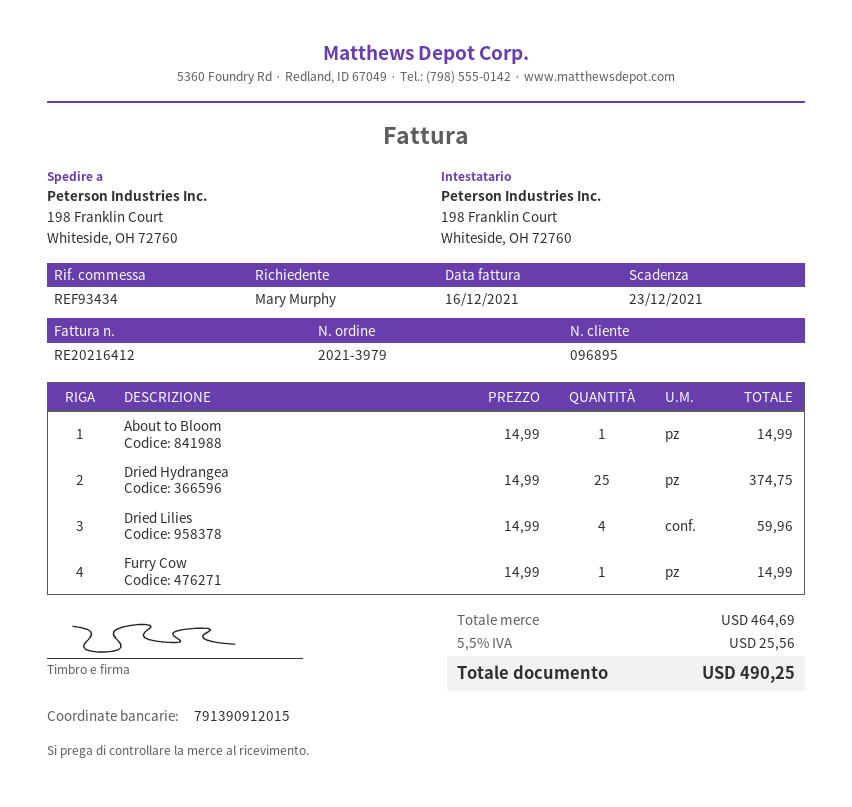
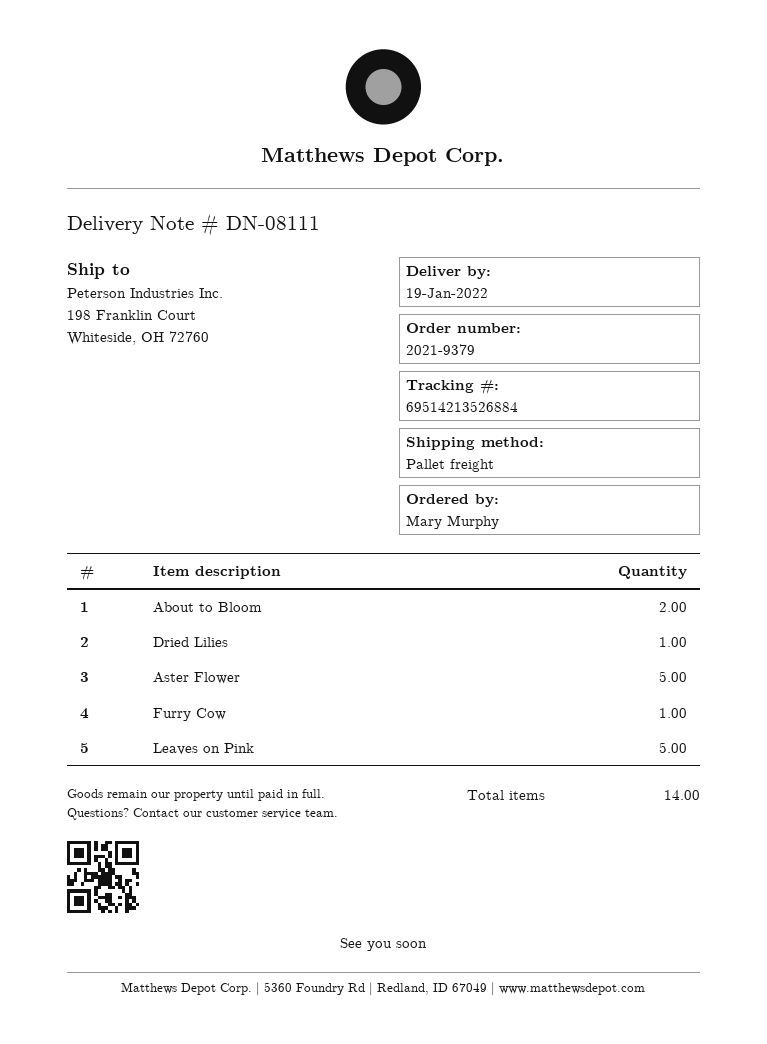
order number: 2021-3979 -> 2021-9379
About to Bloom: 1 -> 2
Dried Hydrangea: 25 -> none
Dried Lilies: 4 -> 1
Aster Flower: none -> 5
Leaves on Pink: none -> 5

